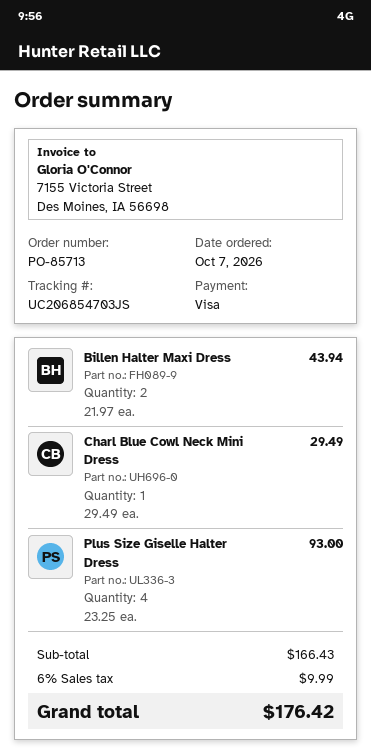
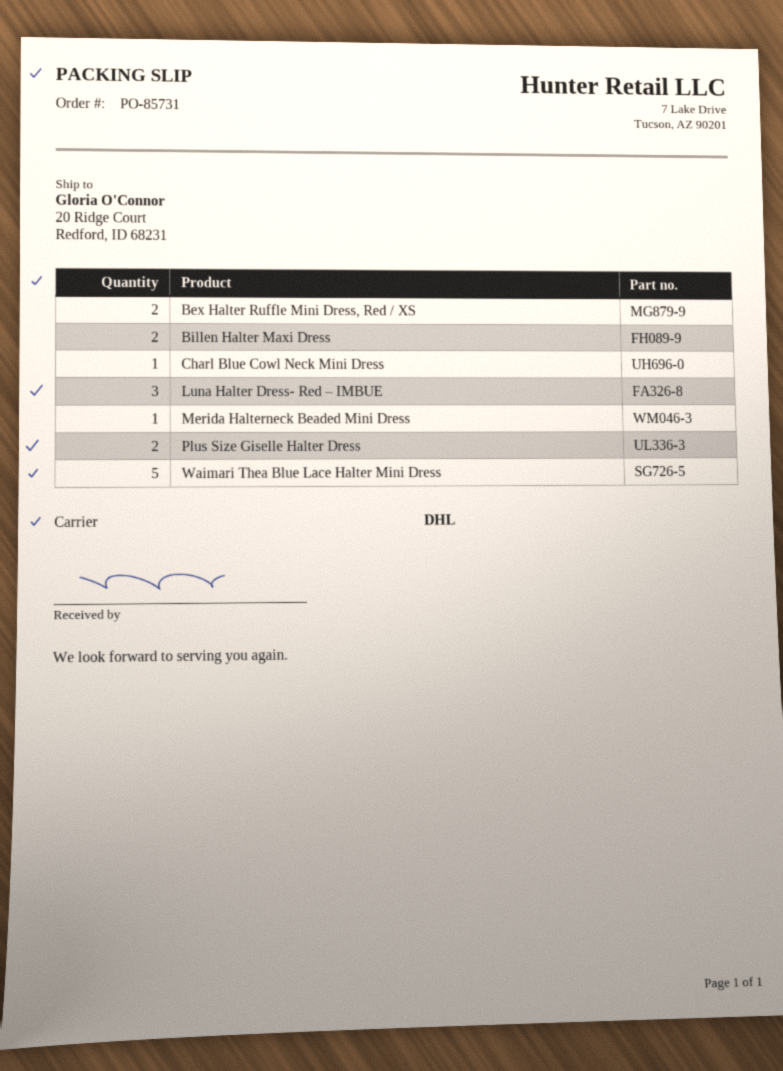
order number: PO-85713 -> PO-85731
Plus Size Giselle Halter Dress: 4 -> 2
Bex Halter Ruffle Mini Dress, Red / XS: none -> 2
Luna Halter Dress- Red – IMBUE: none -> 3
Merida Halterneck Beaded Mini Dress: none -> 1
Waimari Thea Blue Lace Halter Mini Dress: none -> 5

